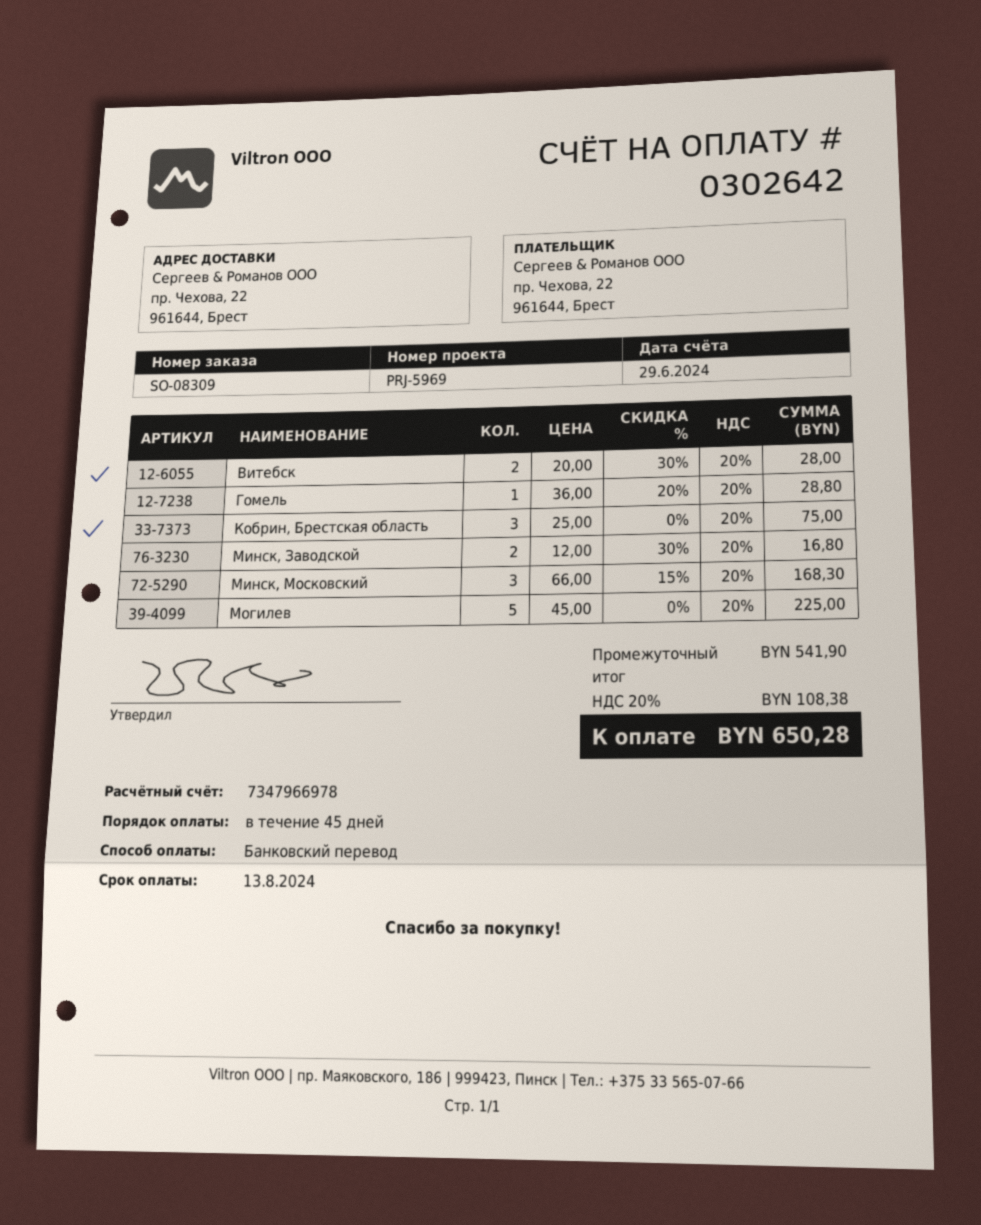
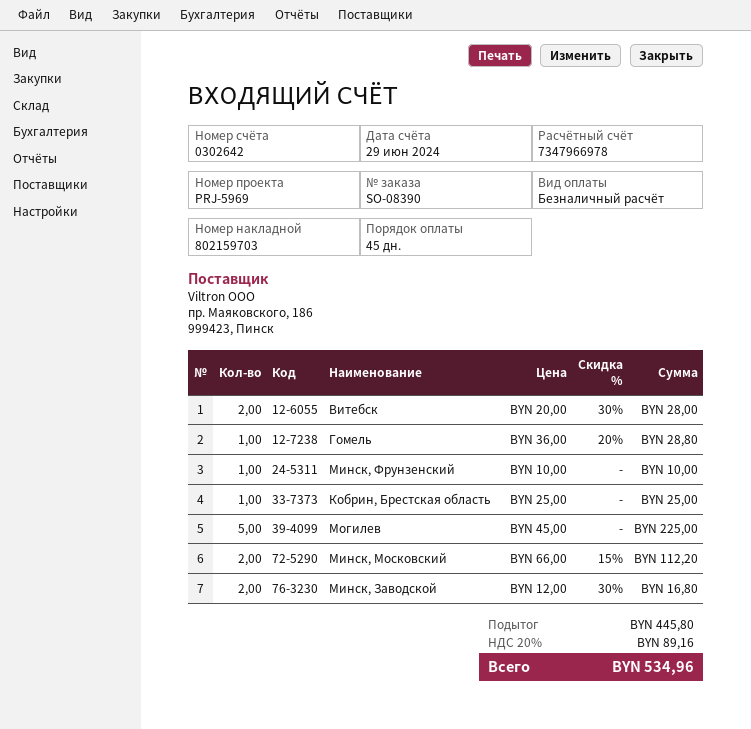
order number: SO-08309 -> SO-08390
Кобрин, Брестская область: 3 x 25.00 = 75.00 -> 1 x 25.00 = 25.00
Минск, Московский: 3 x 66.00 - 15% = 168.30 -> 2 x 66.00 - 15% = 112.20
Минск, Фрунзенский: none -> 1 x 10.00 = 10.00
subtotal: 541.90 -> 445.80
tax: 20% = 108.38 -> 20% = 89.16
total: 650.28 -> 534.96

